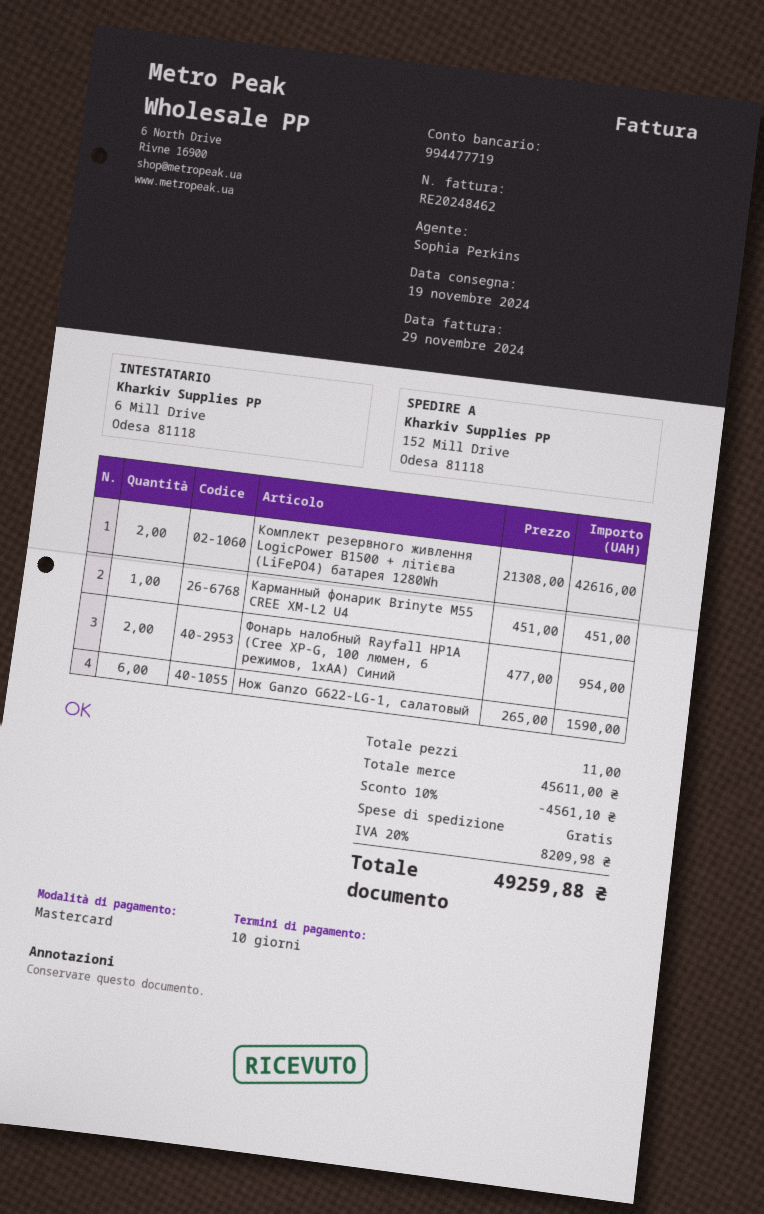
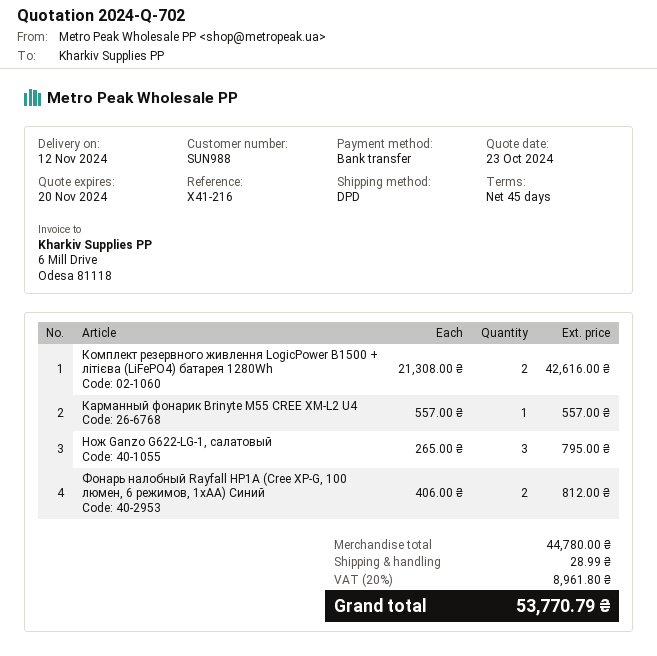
delivery date: 2024-11-19 -> 2024-11-12
payment terms: 10 days -> 45 days
payment method: Mastercard -> bank transfer
Карманный фонарик Brinyte M55 CREE XM-L2 U4: 1 x 451.00 = 451.00 -> 1 x 557.00 = 557.00
Фонарь налобный Rayfall HP1A (Cree XP-G, 100 люмен, 6 режимов, 1хАА) Синий: 2 x 477.00 = 954.00 -> 2 x 406.00 = 812.00
Нож Ganzo G622-LG-1, салатовый: 6 x 265.00 = 1590.00 -> 3 x 265.00 = 795.00
subtotal: 45611.00 -> 44780.00
discount: 10% = 4561.10 -> none
shipping: 0.00 -> 28.99
tax: 20% = 8209.98 -> 20% = 8961.80
total: 49259.88 -> 53770.79

